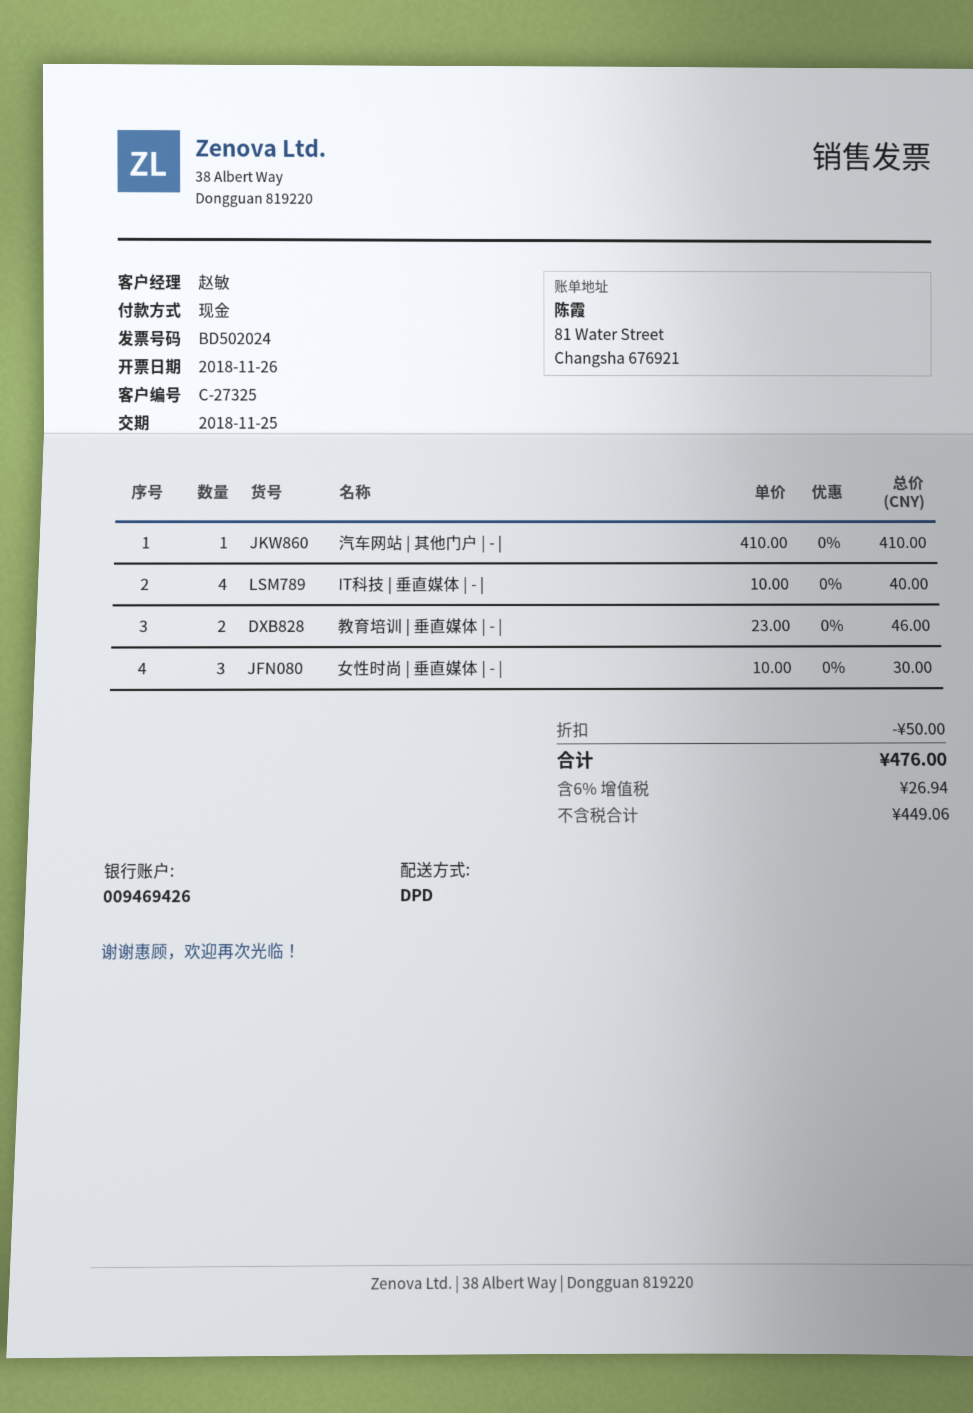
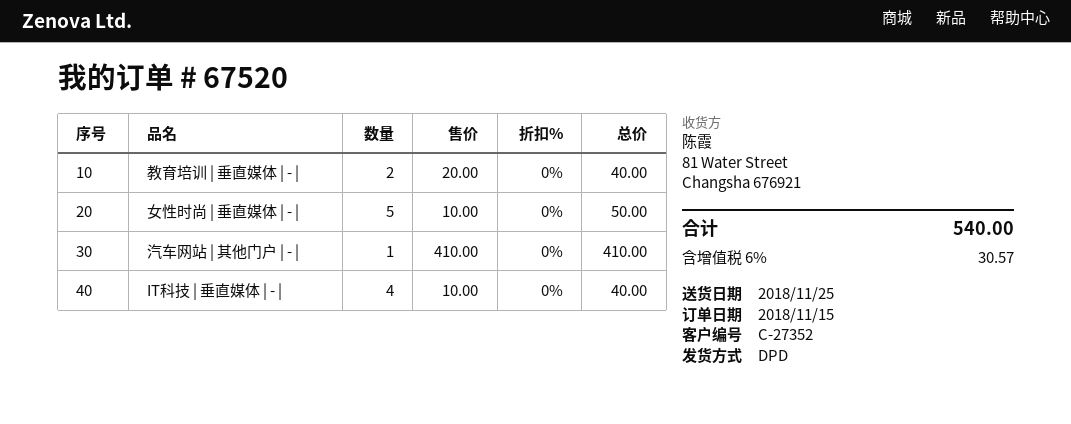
customer number: C-27325 -> C-27352
教育培训 | 垂直媒体 | - |: 2 x 23.00 = 46.00 -> 2 x 20.00 = 40.00
女性时尚 | 垂直媒体 | - |: 3 x 10.00 = 30.00 -> 5 x 10.00 = 50.00
discount: 50.00 -> none
tax: 6% = 26.94 -> 6% = 30.57
total: 476.00 -> 540.00

